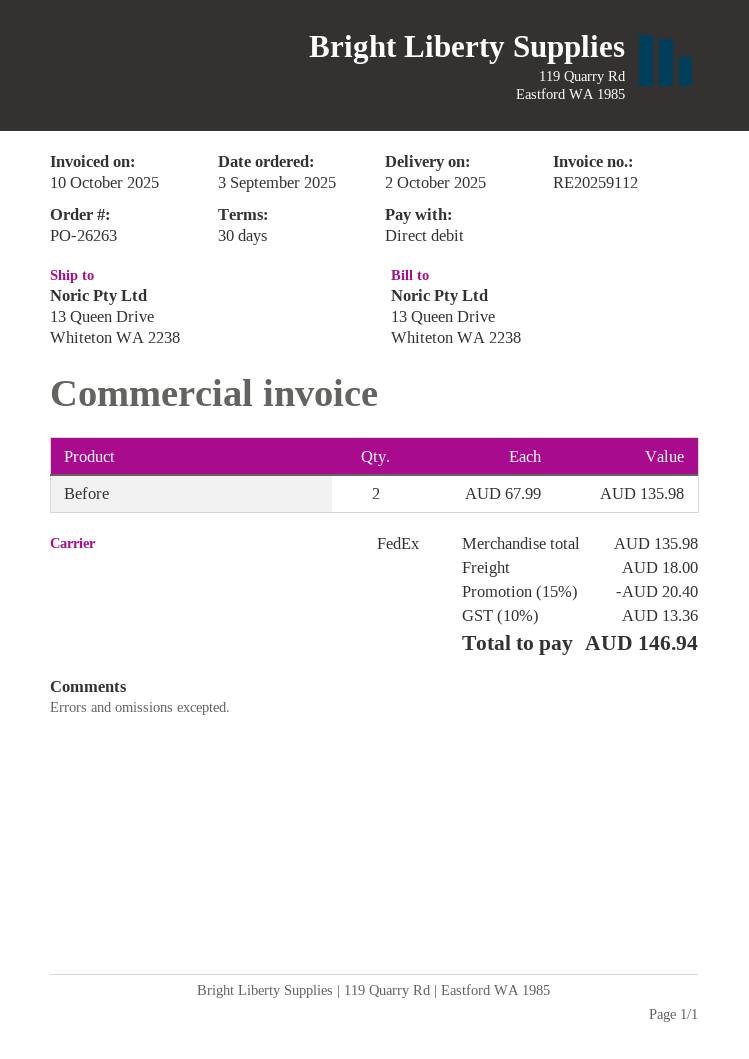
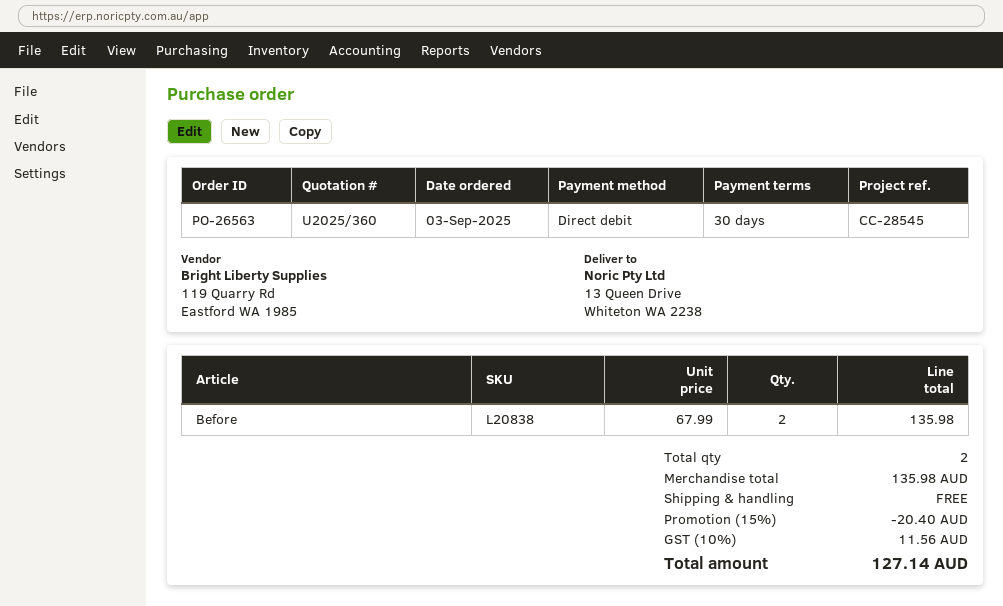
order number: PO-26263 -> PO-26563
shipping: 18.00 -> 0.00
tax: 10% = 13.36 -> 10% = 11.56
total: 146.94 -> 127.14

